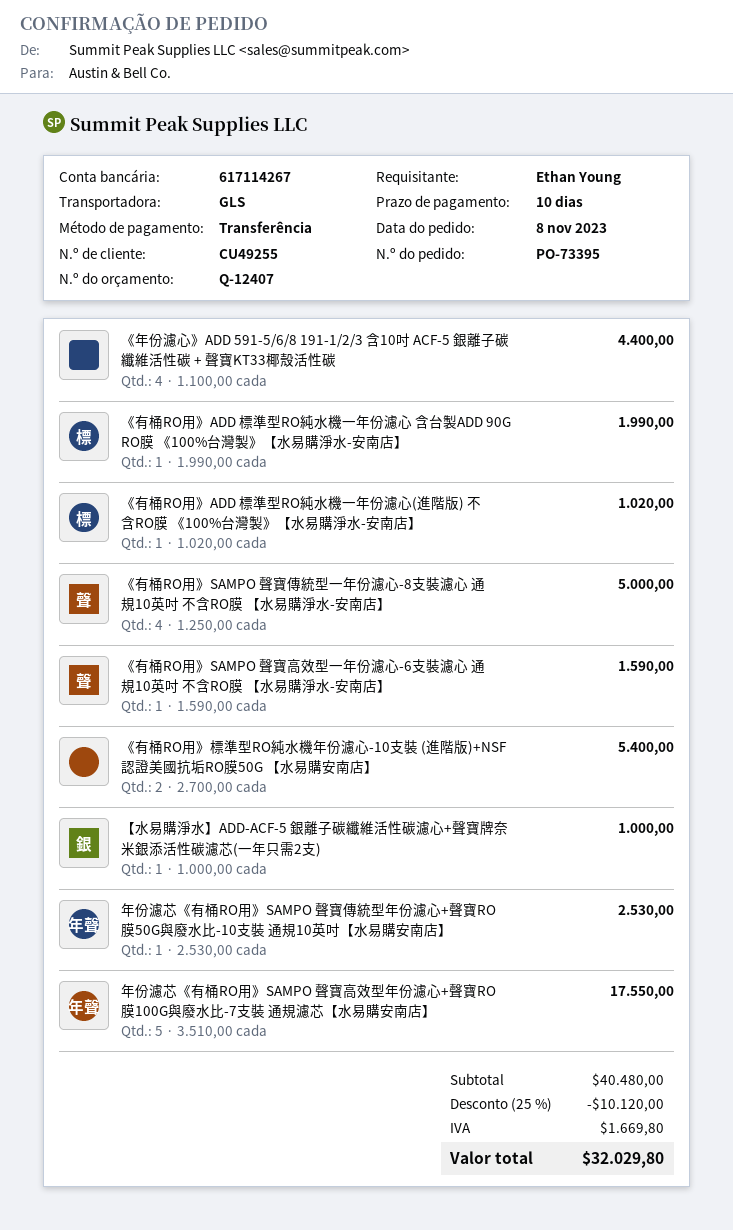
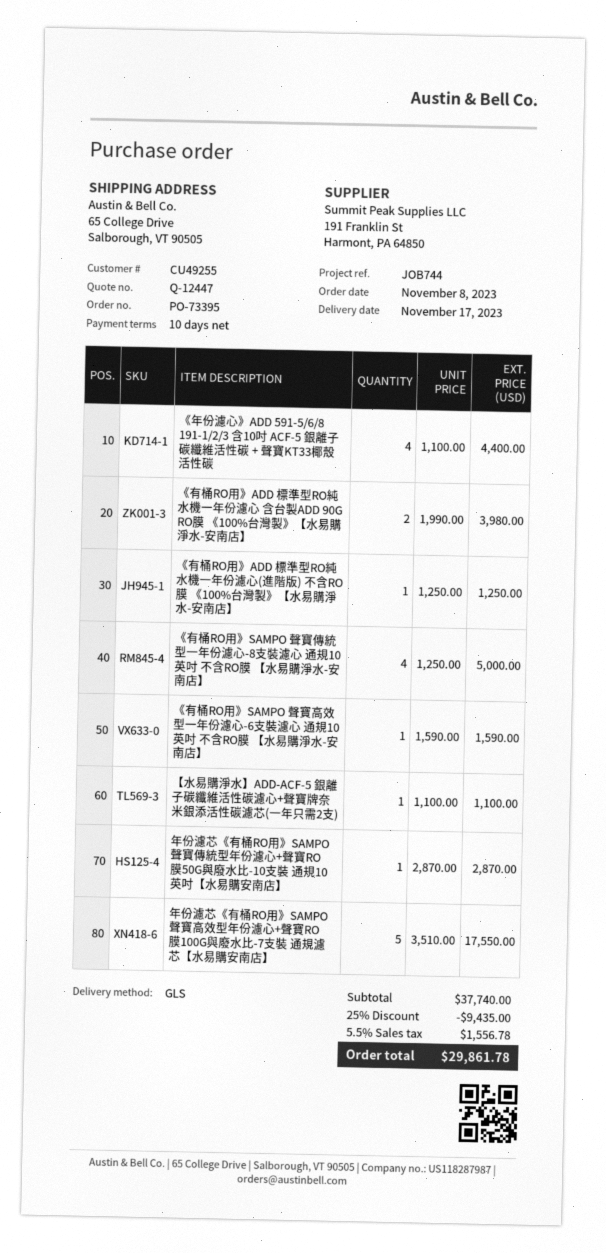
quote number: Q-12407 -> Q-12447
《有桶RO用》ADD 標準型RO純水機一年份濾心 含台製ADD 90G RO膜 《100%台灣製》【水易購淨水-安南店】: 1 x 1990.00 = 1990.00 -> 2 x 1990.00 = 3980.00
《有桶RO用》ADD 標準型RO純水機一年份濾心(進階版) 不含RO膜 《100%台灣製》【水易購淨水-安南店】: 1 x 1020.00 = 1020.00 -> 1 x 1250.00 = 1250.00
《有桶RO用》標準型RO純水機年份濾心-10支裝 (進階版)+NSF認證美國抗垢RO膜50G 【水易購安南店】: 2 x 2700.00 = 5400.00 -> none
【水易購淨水】ADD-ACF-5 銀離子碳纖維活性碳濾心+聲寶牌奈米銀添活性碳濾芯(一年只需2支): 1 x 1000.00 = 1000.00 -> 1 x 1100.00 = 1100.00
年份濾芯《有桶RO用》SAMPO 聲寶傳統型年份濾心+聲寶RO膜50G與廢水比-10支裝 通規10英吋【水易購安南店】: 1 x 2530.00 = 2530.00 -> 1 x 2870.00 = 2870.00
subtotal: 40480.00 -> 37740.00
discount: 25% = 10120.00 -> 25% = 9435.00
tax: 1669.80 -> 1556.78
total: 32029.80 -> 29861.78

